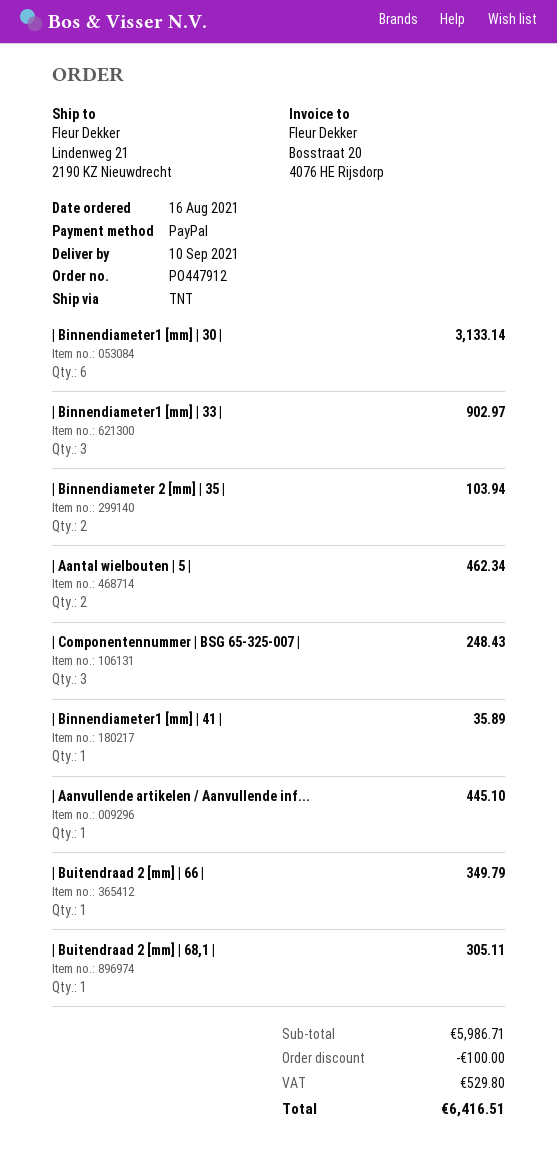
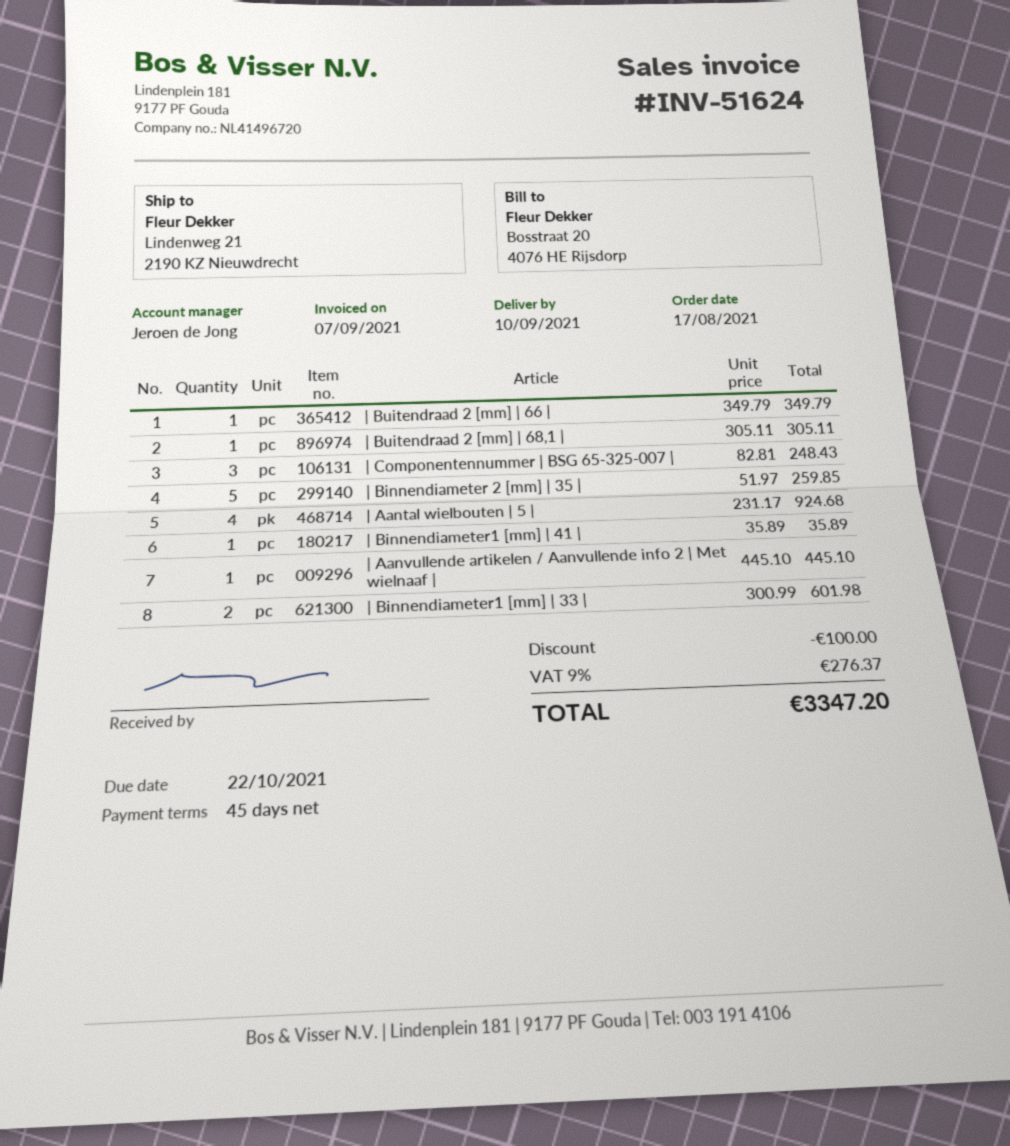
order date: 2021-08-16 -> 2021-08-17
| Binnendiameter1 [mm] | 30 |: 6 for 3133.14 -> none
| Binnendiameter1 [mm] | 33 |: 3 for 902.97 -> 2 for 601.98
| Binnendiameter 2 [mm] | 35 |: 2 for 103.94 -> 5 for 259.85
| Aantal wielbouten | 5 |: 2 for 462.34 -> 4 for 924.68
tax: 529.80 -> 276.37
total: 6416.51 -> 3347.20

